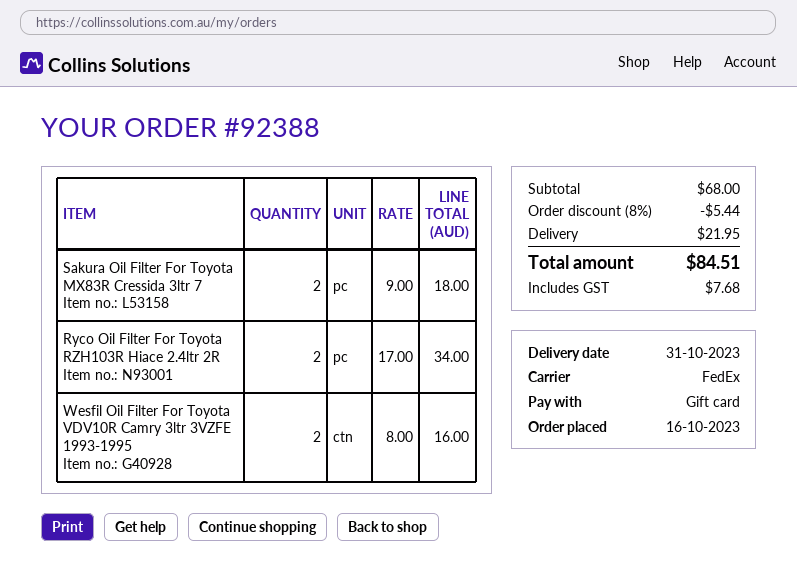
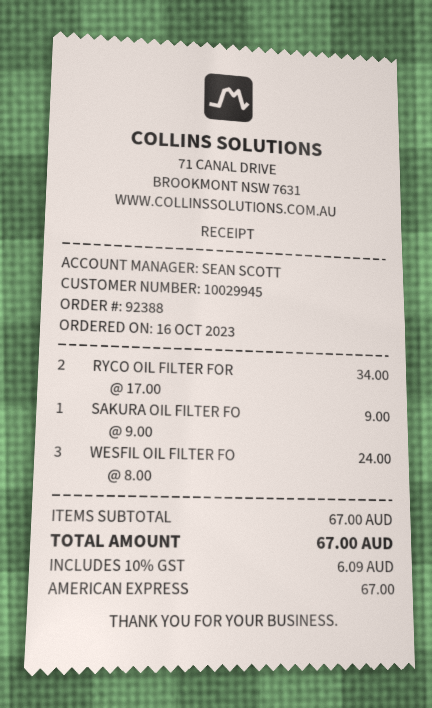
payment method: gift card -> American Express
Sakura Oil Filter For Toyota MX83R Cressida 3ltr 7: 2 x 9.00 = 18.00 -> 1 x 9.00 = 9.00
Wesfil Oil Filter For Toyota VDV10R Camry 3ltr 3VZFE 1993-1995: 2 x 8.00 = 16.00 -> 3 x 8.00 = 24.00
subtotal: 68.00 -> 67.00
discount: 8% = 5.44 -> none
shipping: 21.95 -> none
tax: 7.68 -> 6.09
total: 84.51 -> 67.00

